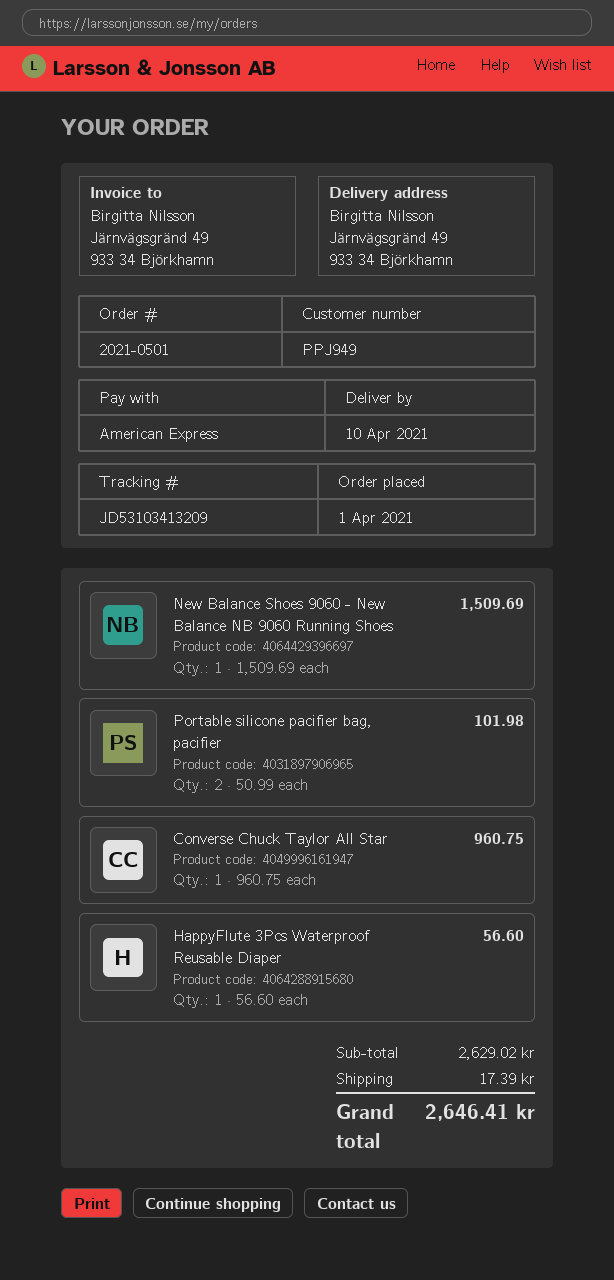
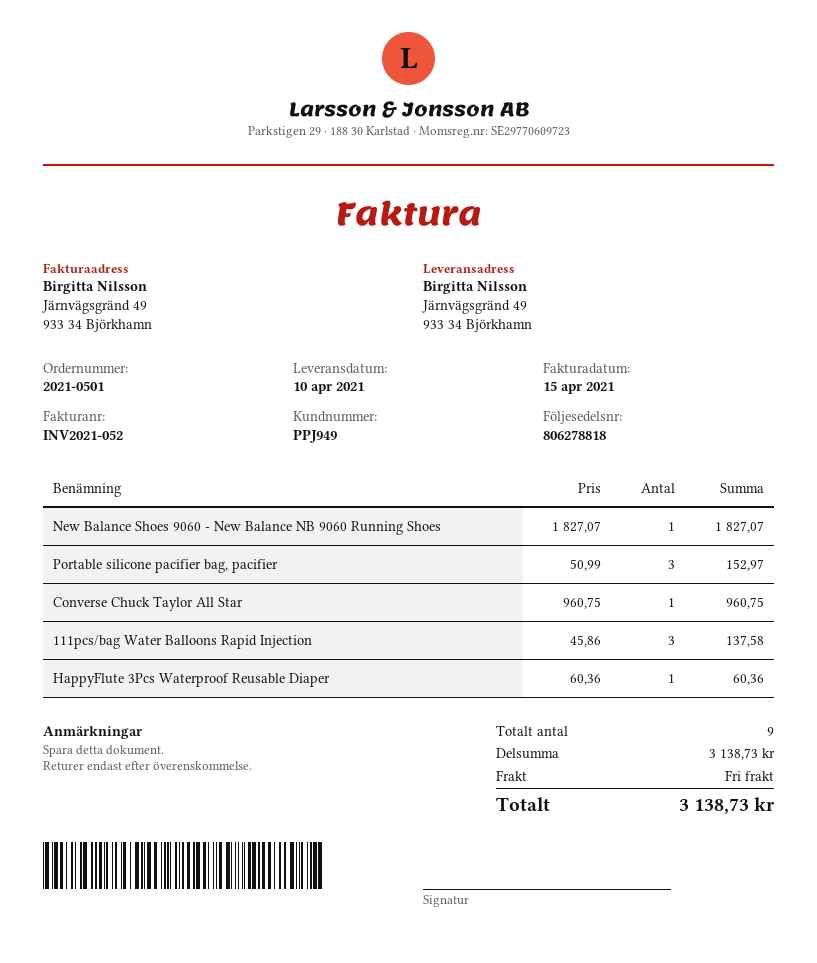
New Balance Shoes 9060 - New Balance NB 9060 Running Shoes: 1 x 1509.69 = 1509.69 -> 1 x 1827.07 = 1827.07
Portable silicone pacifier bag, pacifier: 2 x 50.99 = 101.98 -> 3 x 50.99 = 152.97
HappyFlute 3Pcs Waterproof Reusable Diaper: 1 x 56.60 = 56.60 -> 1 x 60.36 = 60.36
111pcs/bag Water Balloons Rapid Injection: none -> 3 x 45.86 = 137.58
subtotal: 2629.02 -> 3138.73
shipping: 17.39 -> 0.00
total: 2646.41 -> 3138.73

